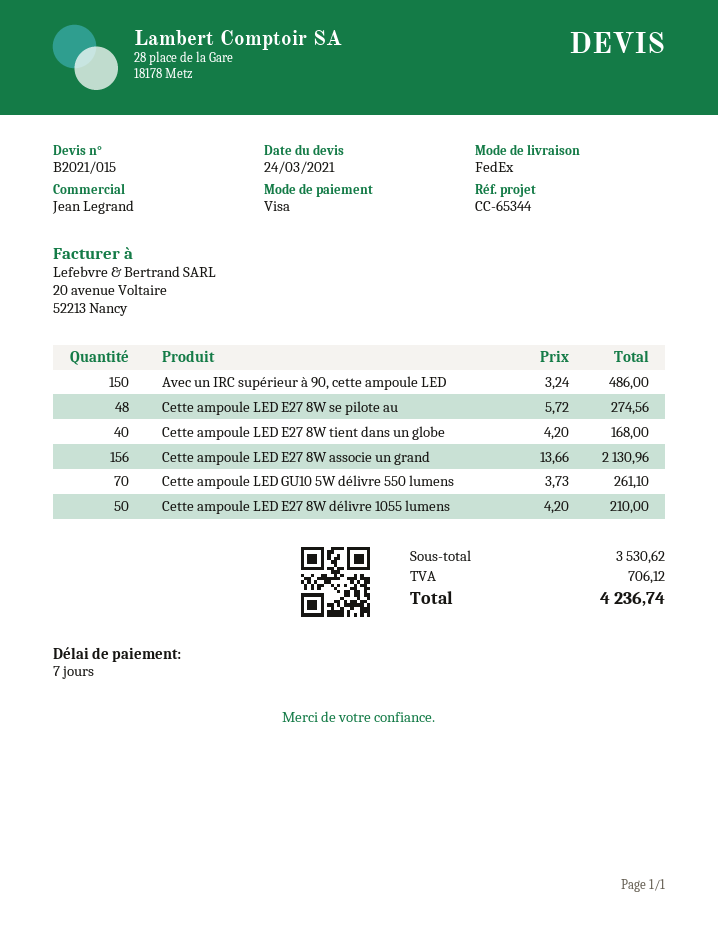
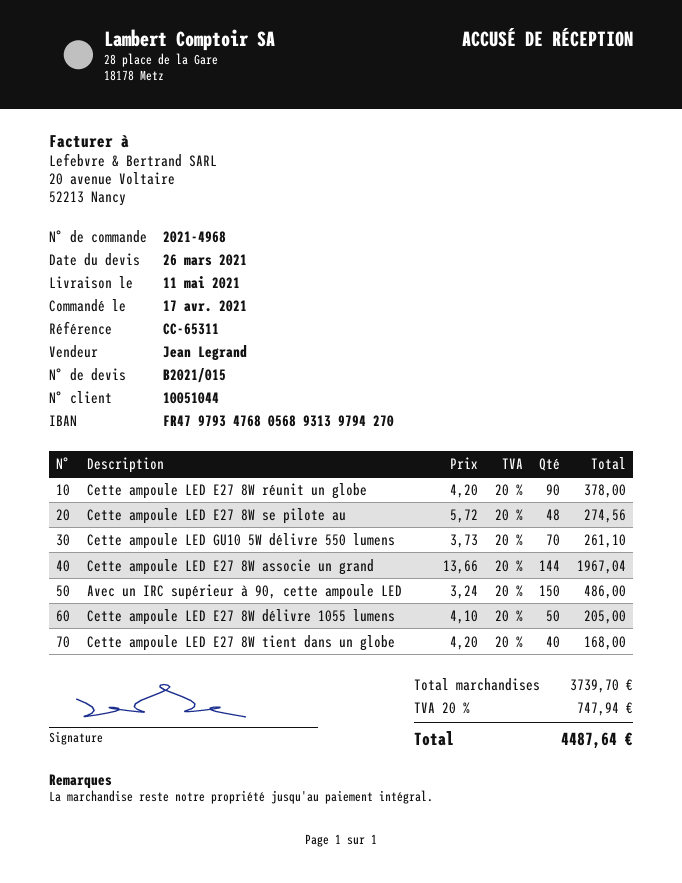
quote date: 2021-03-24 -> 2021-03-26
reference: CC-65344 -> CC-65311
Cette ampoule LED E27 8W associe un grand: 156 x 13.66 = 2130.96 -> 144 x 13.66 = 1967.04
Cette ampoule LED E27 8W délivre 1055 lumens: 50 x 4.20 = 210.00 -> 50 x 4.10 = 205.00
Cette ampoule LED E27 8W réunit un globe: none -> 90 x 4.20 = 378.00
subtotal: 3530.62 -> 3739.70
tax: 706.12 -> 747.94
total: 4236.74 -> 4487.64

